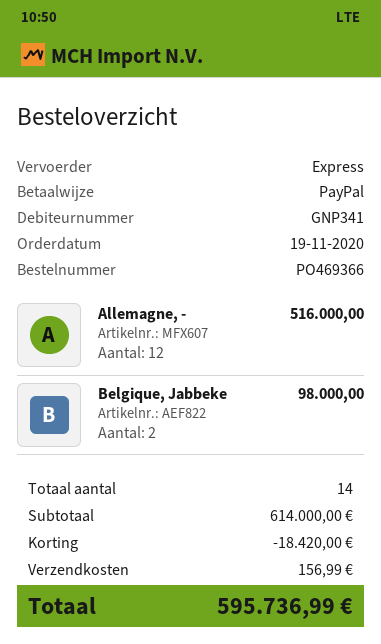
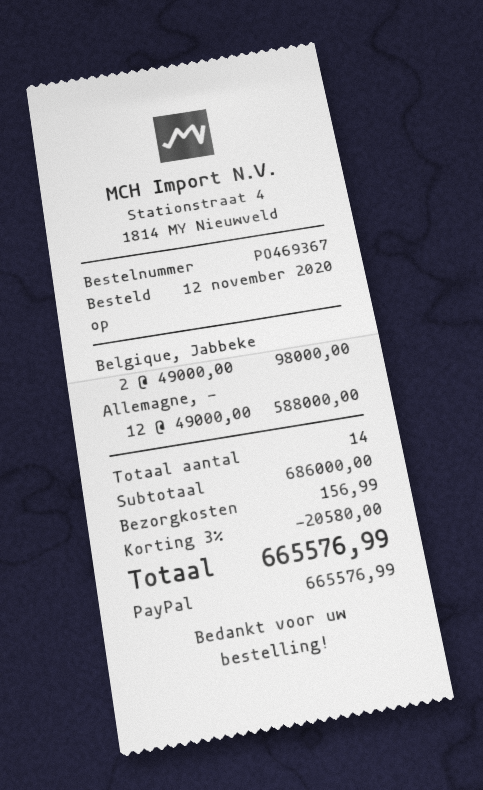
order number: PO469366 -> PO469367
order date: 2020-11-19 -> 2020-11-12
Allemagne, -: 12 for 516000.00 -> 12 for 588000.00
subtotal: 614000.00 -> 686000.00
discount: 18420.00 -> 20580.00
total: 595736.99 -> 665576.99

